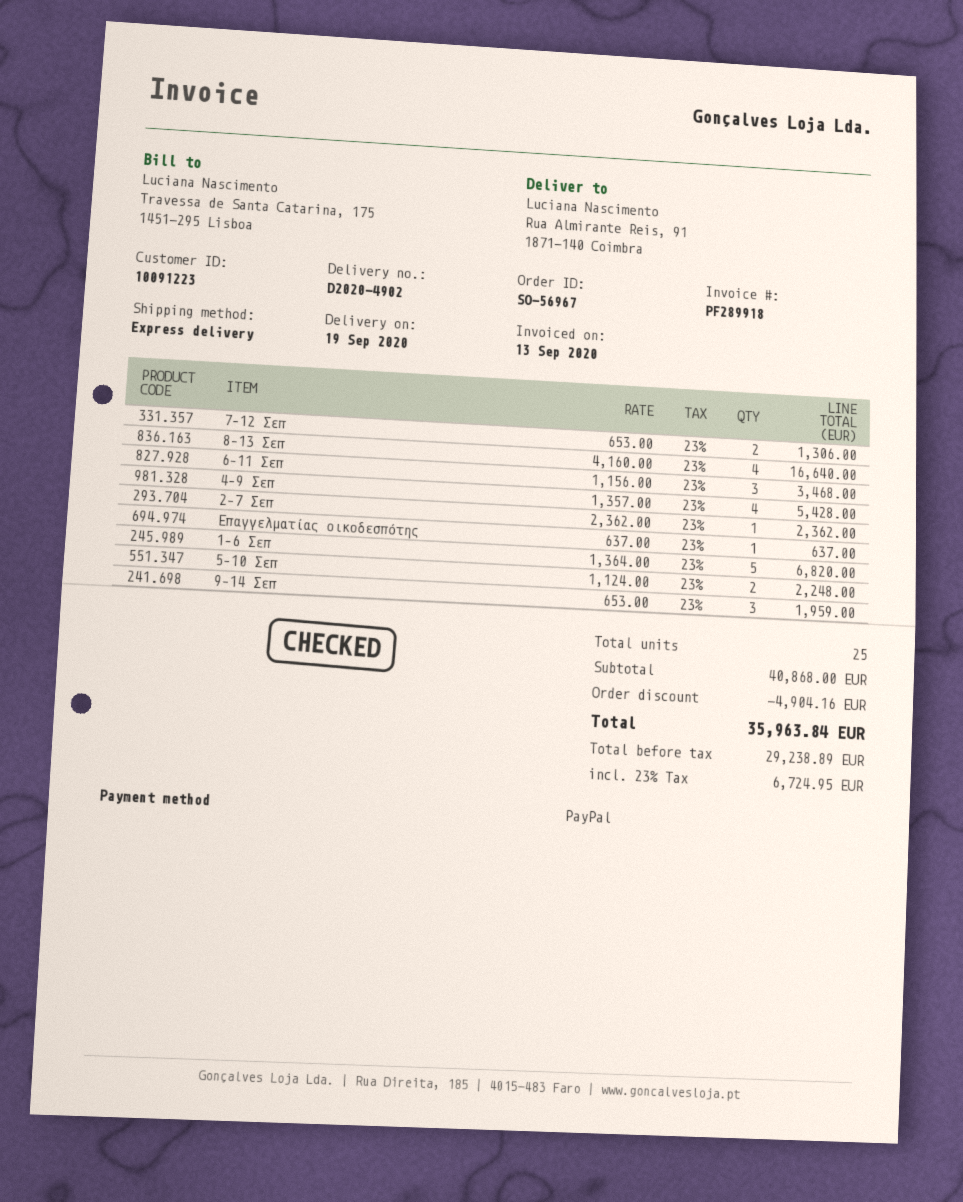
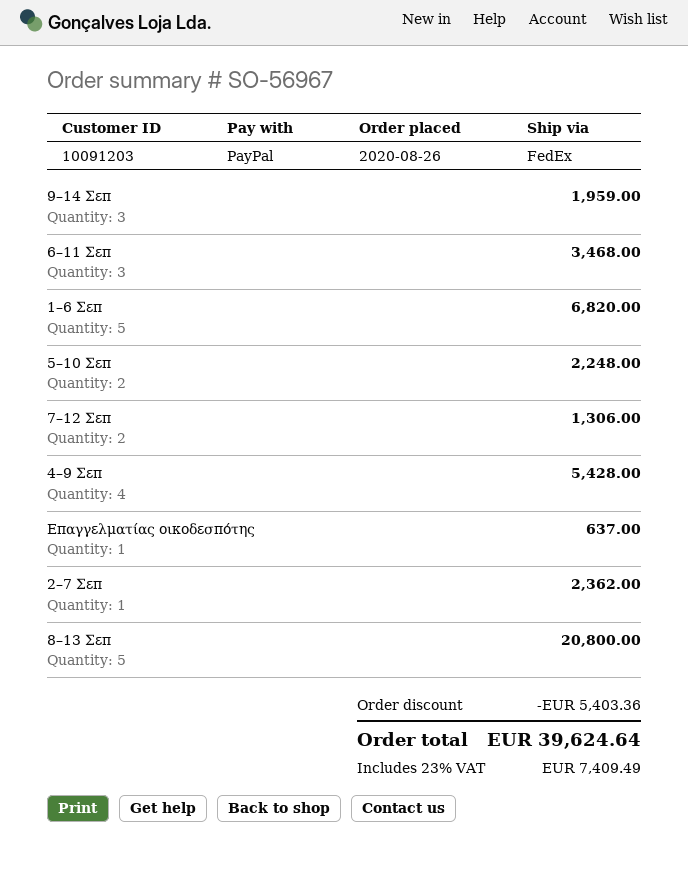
customer number: 10091223 -> 10091203
shipping method: express -> FedEx
8–13 Σεπ: 4 for 16640.00 -> 5 for 20800.00
discount: 4904.16 -> 5403.36
tax: 23% = 6724.95 -> 23% = 7409.49
total: 35963.84 -> 39624.64

